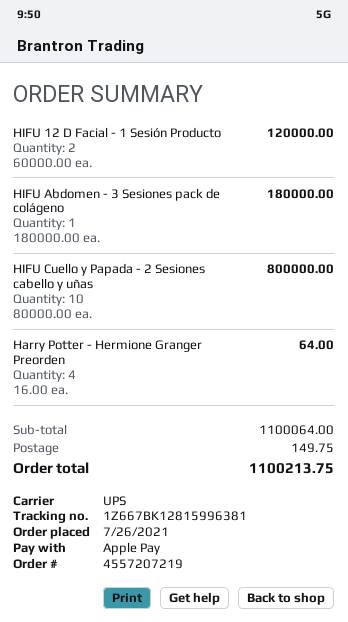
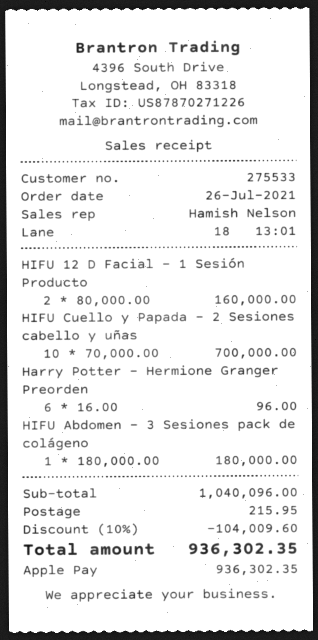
HIFU 12 D Facial - 1 Sesión Producto: 2 x 60000.00 = 120000.00 -> 2 x 80000.00 = 160000.00
HIFU Cuello y Papada - 2 Sesiones cabello y uñas: 10 x 80000.00 = 800000.00 -> 10 x 70000.00 = 700000.00
Harry Potter - Hermione Granger Preorden: 4 x 16.00 = 64.00 -> 6 x 16.00 = 96.00
subtotal: 1100064.00 -> 1040096.00
discount: none -> 10% = 104009.60
shipping: 149.75 -> 215.95
total: 1100213.75 -> 936302.35

